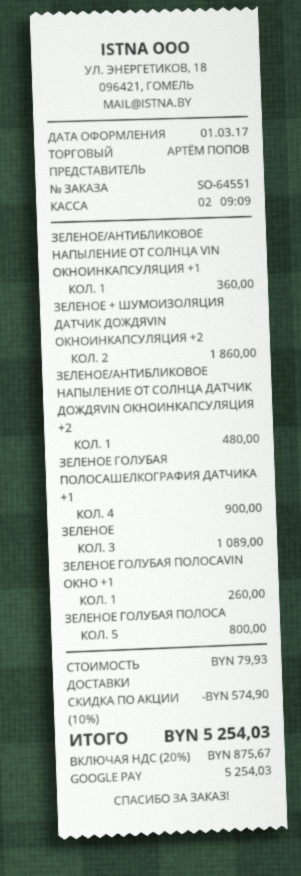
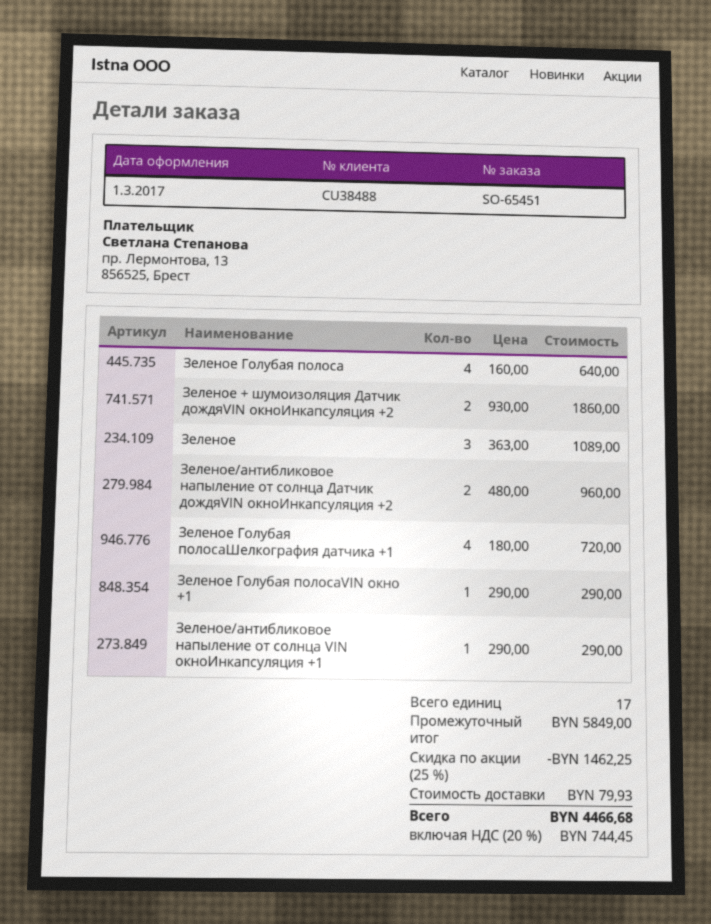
order number: SO-64551 -> SO-65451
ЗЕЛЕНОЕ/АНТИБЛИКОВОЕ НАПЫЛЕНИЕ ОТ СОЛНЦА VIN ОКНОИНКАПСУЛЯЦИЯ +1: 1 for 360.00 -> 1 for 290.00
ЗЕЛЕНОЕ/АНТИБЛИКОВОЕ НАПЫЛЕНИЕ ОТ СОЛНЦА ДАТЧИК ДОЖДЯVIN ОКНОИНКАПСУЛЯЦИЯ +2: 1 for 480.00 -> 2 for 960.00
ЗЕЛЕНОЕ ГОЛУБАЯ ПОЛОСАШЕЛКОГРАФИЯ ДАТЧИКА +1: 4 for 900.00 -> 4 for 720.00
ЗЕЛЕНОЕ ГОЛУБАЯ ПОЛОСАVIN ОКНО +1: 1 for 260.00 -> 1 for 290.00
ЗЕЛЕНОЕ ГОЛУБАЯ ПОЛОСА: 5 for 800.00 -> 4 for 640.00
discount: 10% = 574.90 -> 25% = 1462.25
tax: 20% = 875.67 -> 20% = 744.45
total: 5254.03 -> 4466.68

